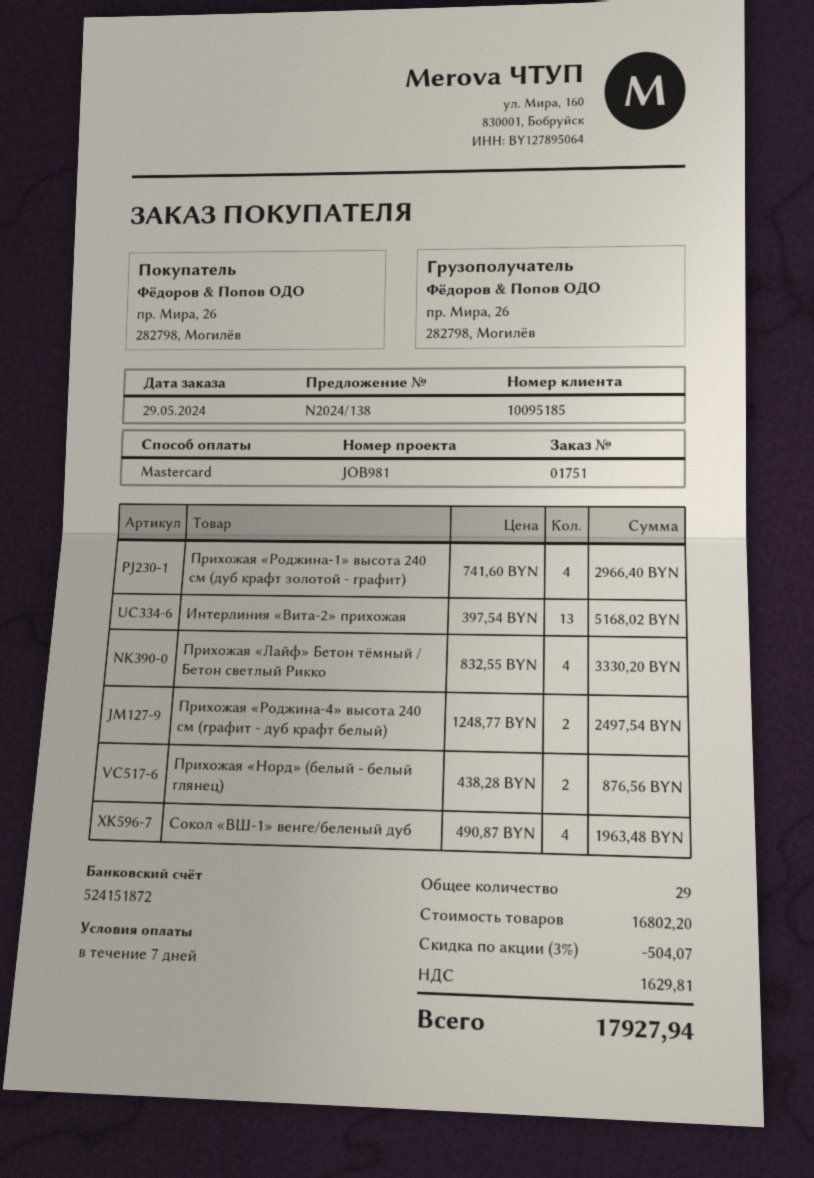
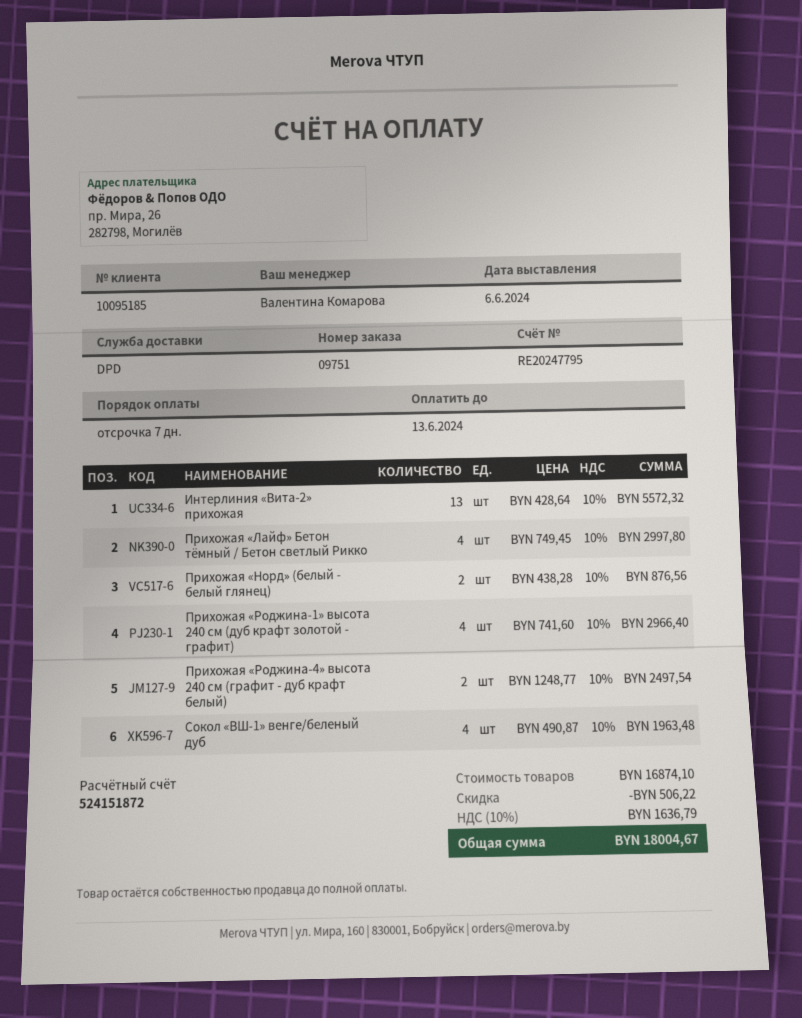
order number: 01751 -> 09751
Интерлиния «Вита-2» прихожая: 13 x 397.54 = 5168.02 -> 13 x 428.64 = 5572.32
Прихожая «Лайф» Бетон тёмный / Бетон светлый Рикко: 4 x 832.55 = 3330.20 -> 4 x 749.45 = 2997.80
subtotal: 16802.20 -> 16874.10
discount: 504.07 -> 506.22
tax: 1629.81 -> 1636.79
total: 17927.94 -> 18004.67

